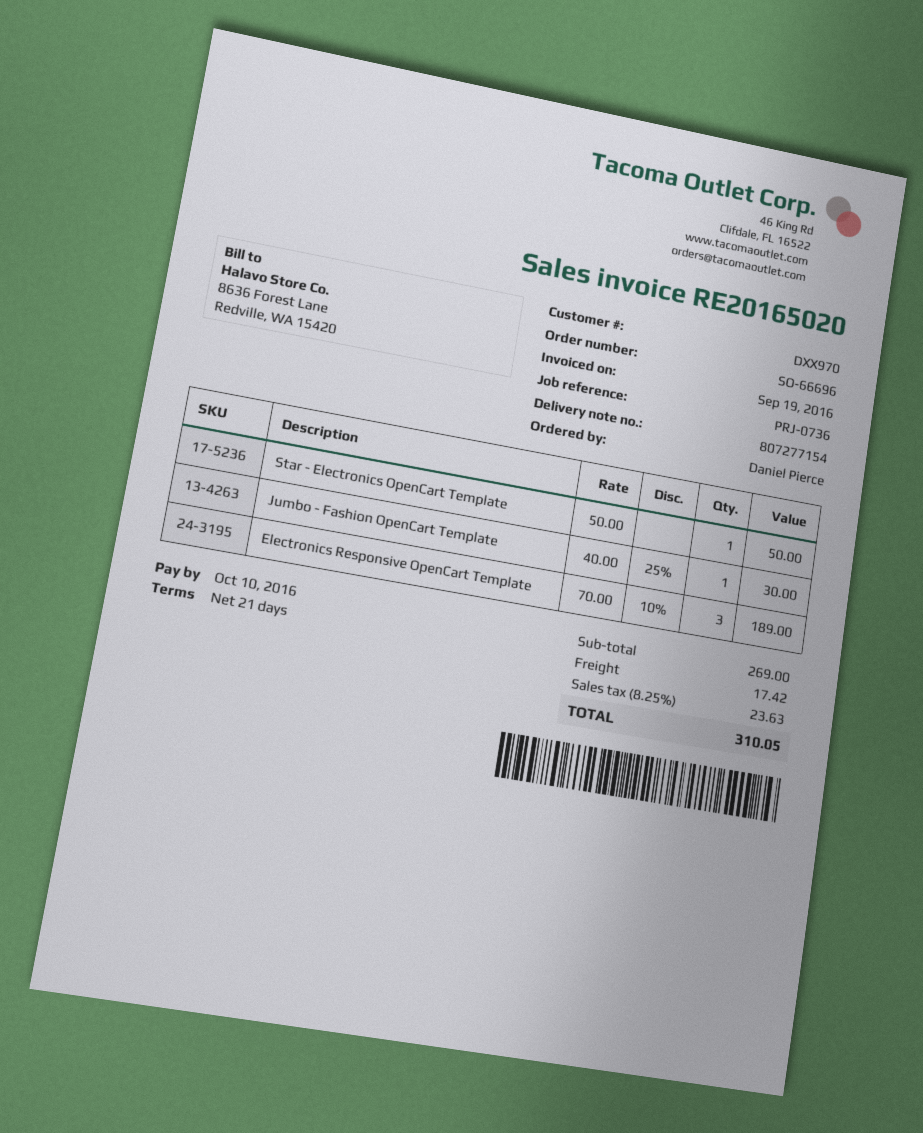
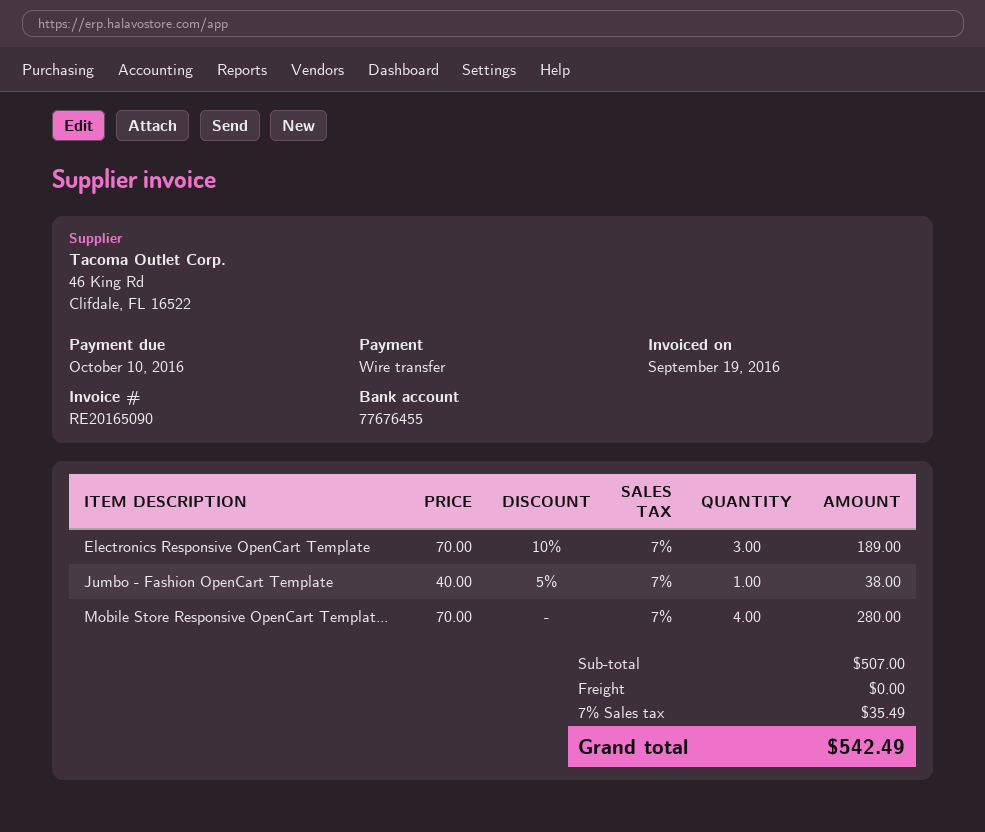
invoice number: RE20165020 -> RE20165090
Star - Electronics OpenCart Template: 1 x 50.00 = 50.00 -> none
Jumbo - Fashion OpenCart Template: 1 x 40.00 - 25% = 30.00 -> 1 x 40.00 - 5% = 38.00
Mobile Store Responsive OpenCart Templat...: none -> 4 x 70.00 = 280.00
subtotal: 269.00 -> 507.00
shipping: 17.42 -> 0.00
tax: 8.25% = 23.63 -> 7% = 35.49
total: 310.05 -> 542.49

